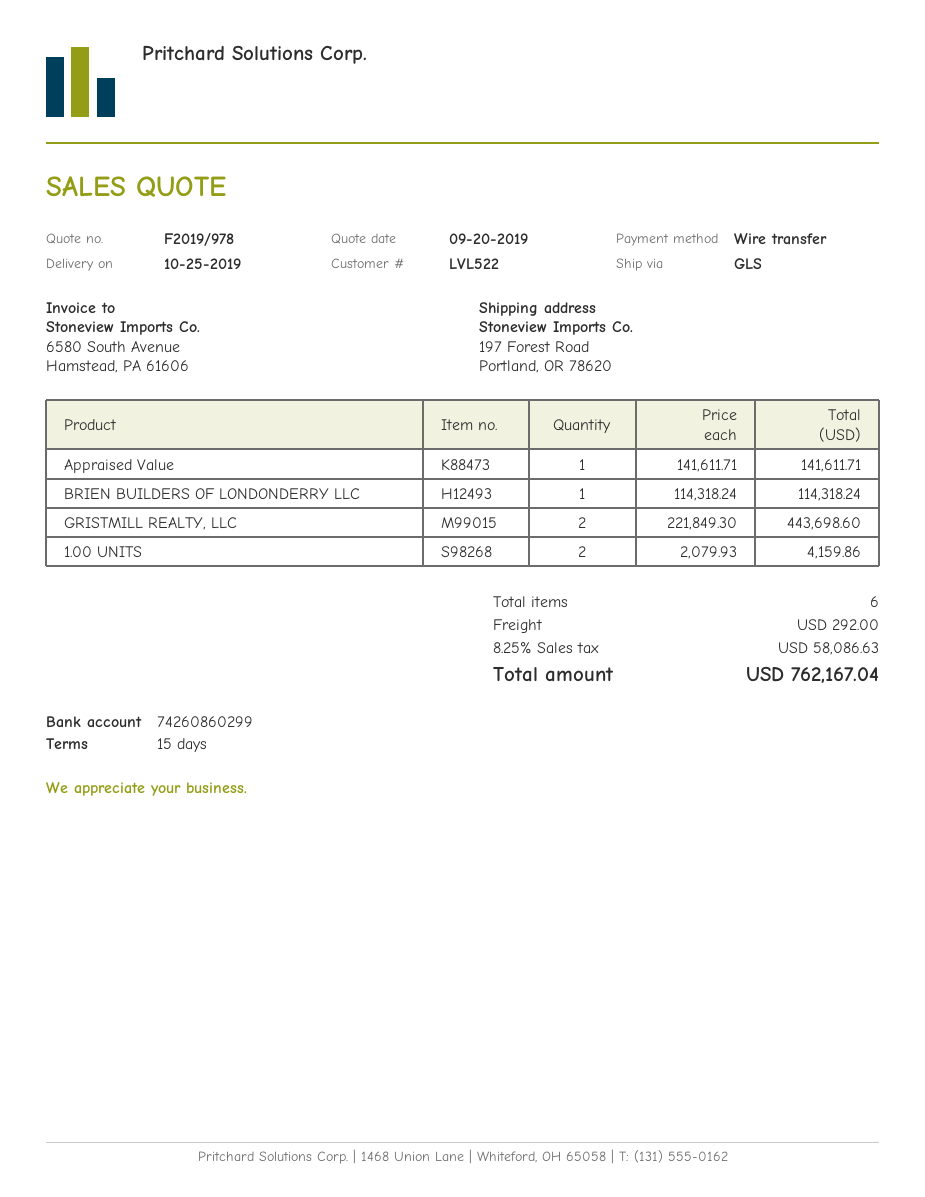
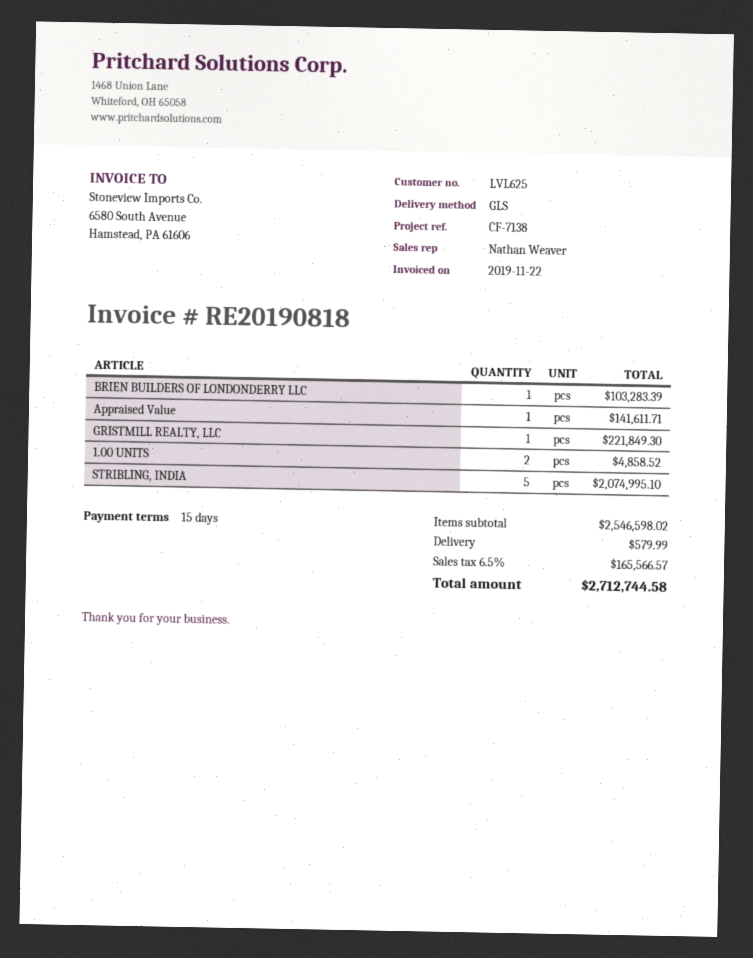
customer number: LVL522 -> LVL625
BRIEN BUILDERS OF LONDONDERRY LLC: 1 for 114318.24 -> 1 for 103283.39
GRISTMILL REALTY, LLC: 2 for 443698.60 -> 1 for 221849.30
1.00 UNITS: 2 for 4159.86 -> 2 for 4858.52
STRIBLING, INDIA: none -> 5 for 2074995.10
shipping: 292.00 -> 579.99
tax: 8.25% = 58086.63 -> 6.5% = 165566.57
total: 762167.04 -> 2712744.58

